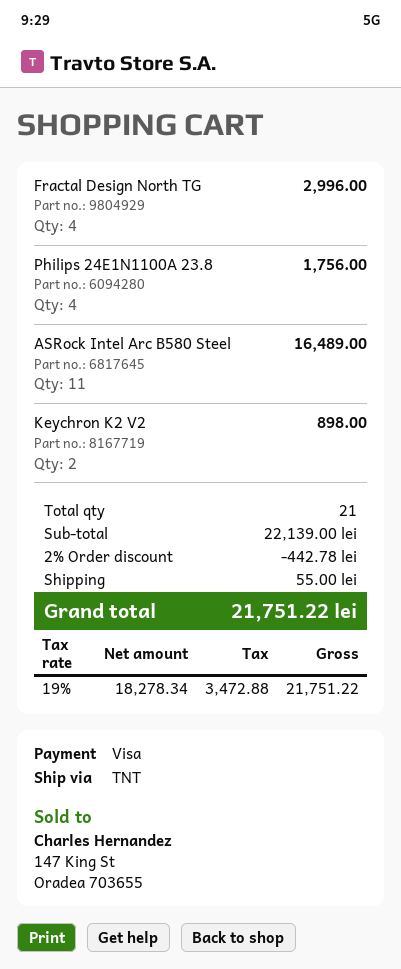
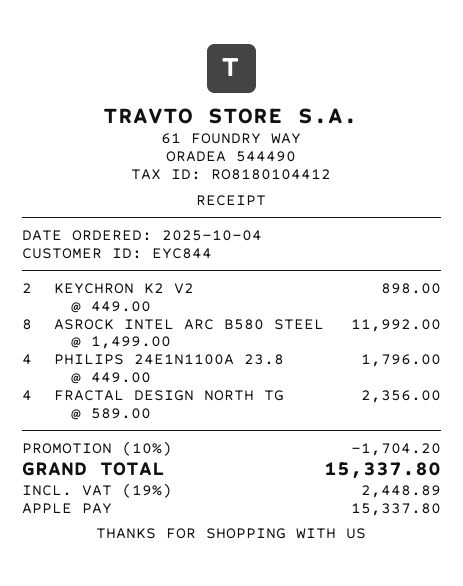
payment method: Visa -> Apple Pay
Fractal Design North TG: 4 for 2996.00 -> 4 for 2356.00
Philips 24E1N1100A 23.8: 4 for 1756.00 -> 4 for 1796.00
ASRock Intel Arc B580 Steel: 11 for 16489.00 -> 8 for 11992.00
discount: 2% = 442.78 -> 10% = 1704.20
shipping: 55.00 -> none
tax: 19% = 3472.88 -> 19% = 2448.89
total: 21751.22 -> 15337.80

